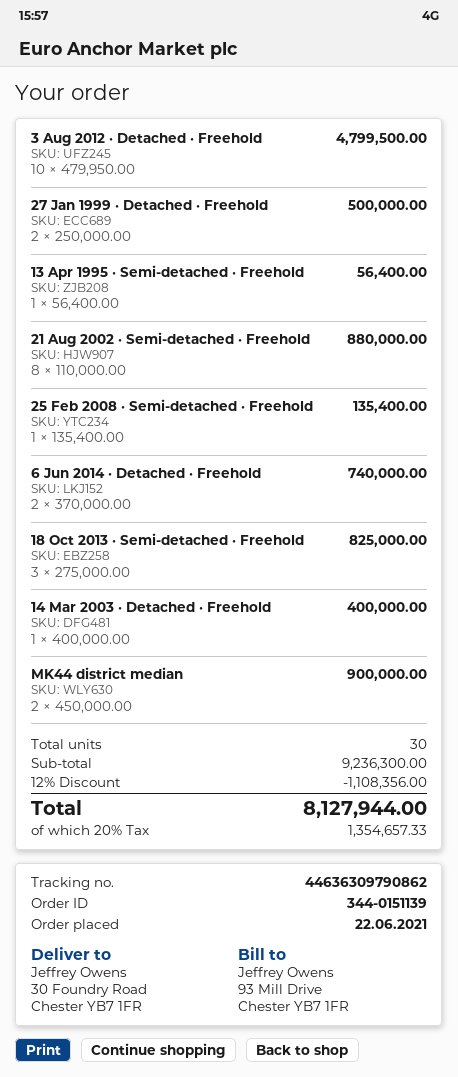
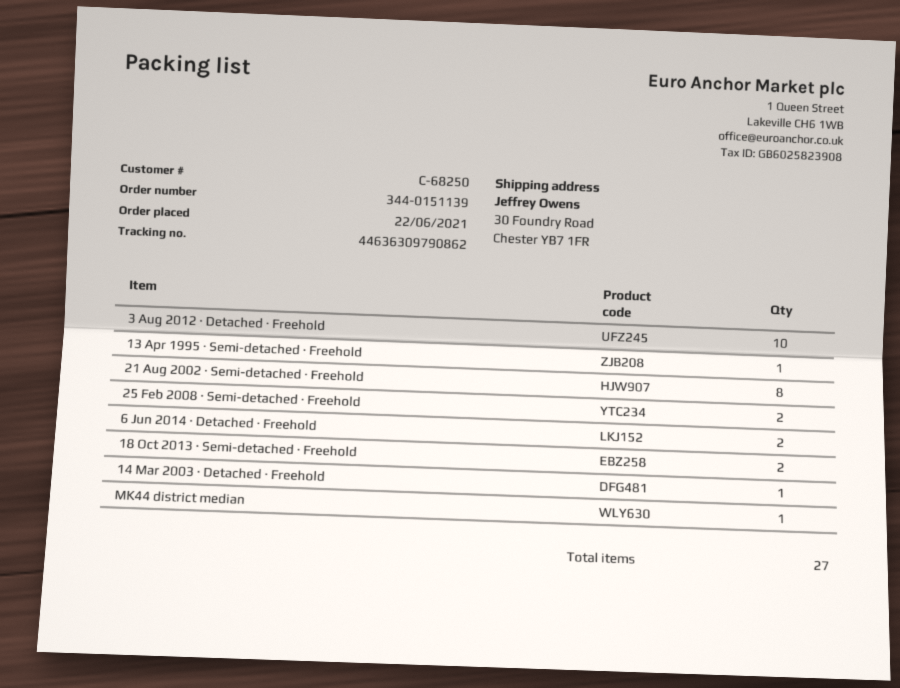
27 Jan 1999 · Detached · Freehold: 2 -> none
25 Feb 2008 · Semi-detached · Freehold: 1 -> 2
18 Oct 2013 · Semi-detached · Freehold: 3 -> 2
MK44 district median: 2 -> 1
total quantity: 30 -> 27

